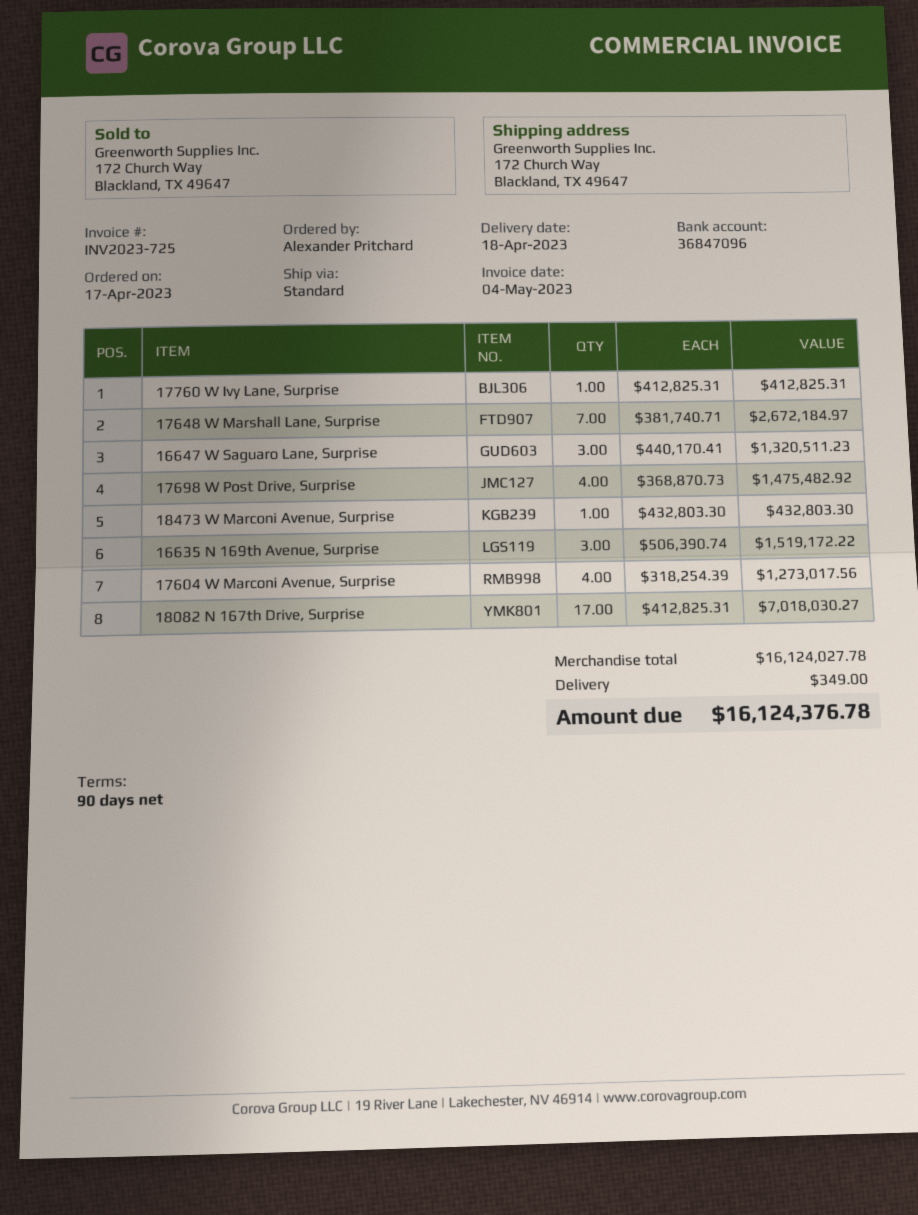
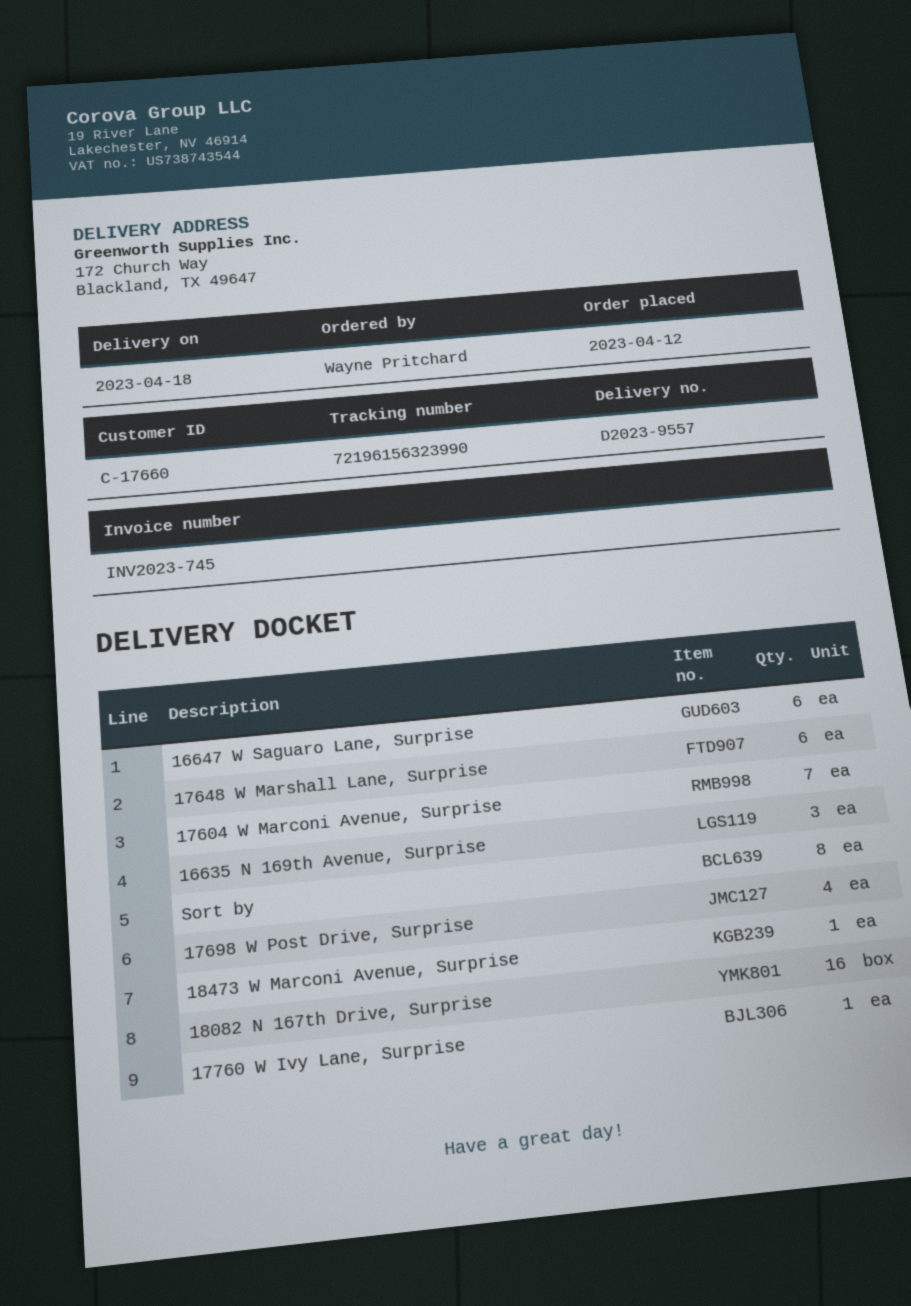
order date: 2023-04-17 -> 2023-04-12
invoice number: INV2023-725 -> INV2023-745
ordered by: Alexander Pritchard -> Wayne Pritchard
17648 W Marshall Lane, Surprise: 7 -> 6
16647 W Saguaro Lane, Surprise: 3 -> 6
17604 W Marconi Avenue, Surprise: 4 -> 7
18082 N 167th Drive, Surprise: 17 -> 16
Sort by: none -> 8

